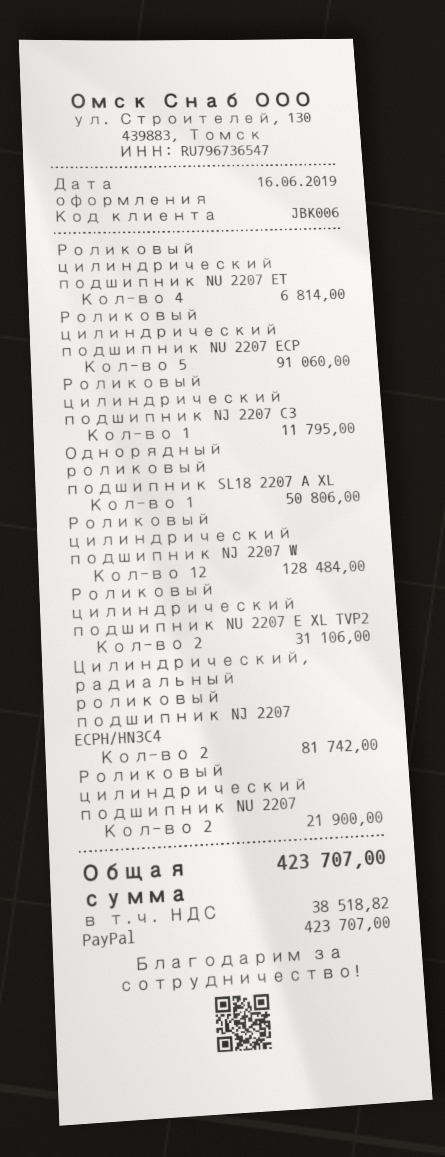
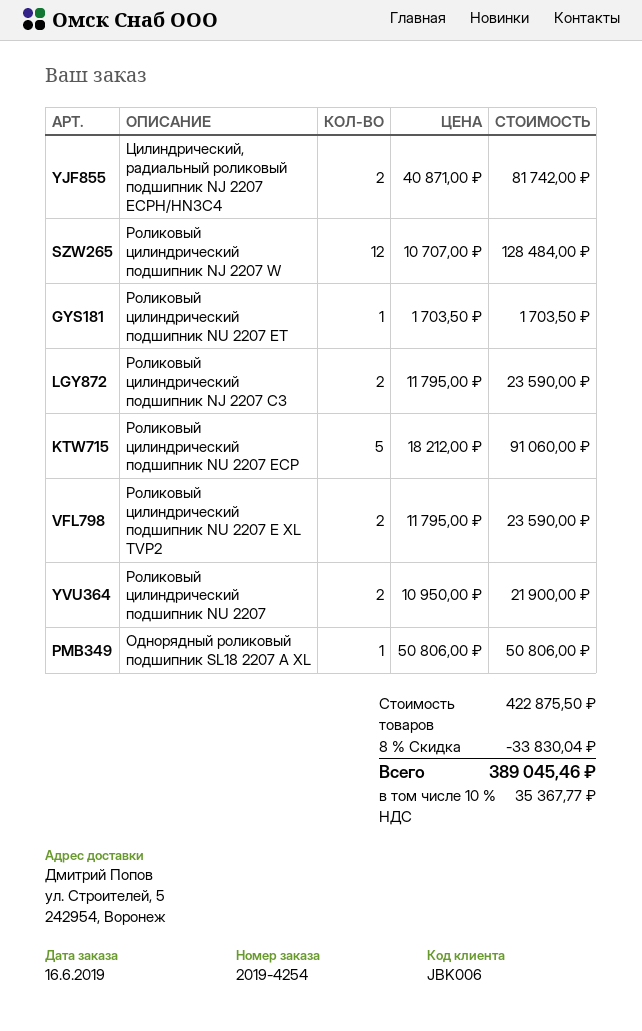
Роликовый цилиндрический подшипник NU 2207 ET: 4 for 6814.00 -> 1 for 1703.50
Роликовый цилиндрический подшипник NJ 2207 C3: 1 for 11795.00 -> 2 for 23590.00
Роликовый цилиндрический подшипник NU 2207 E XL TVP2: 2 for 31106.00 -> 2 for 23590.00
discount: none -> 8% = 33830.04
tax: 38518.82 -> 35367.77
total: 423707.00 -> 389045.46

